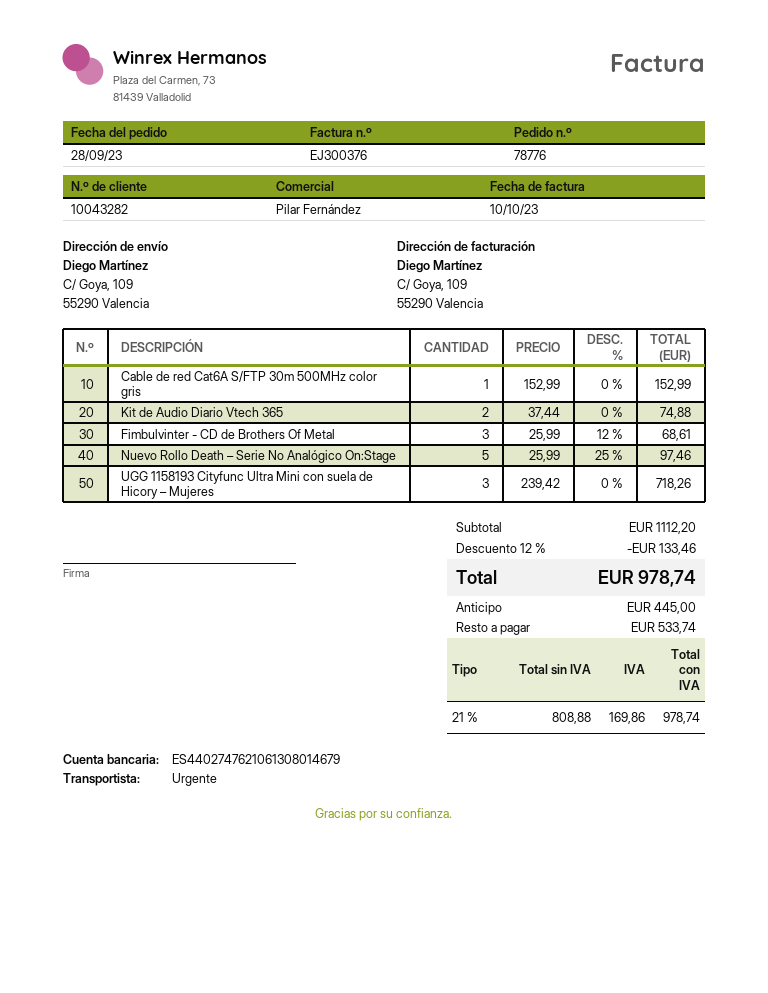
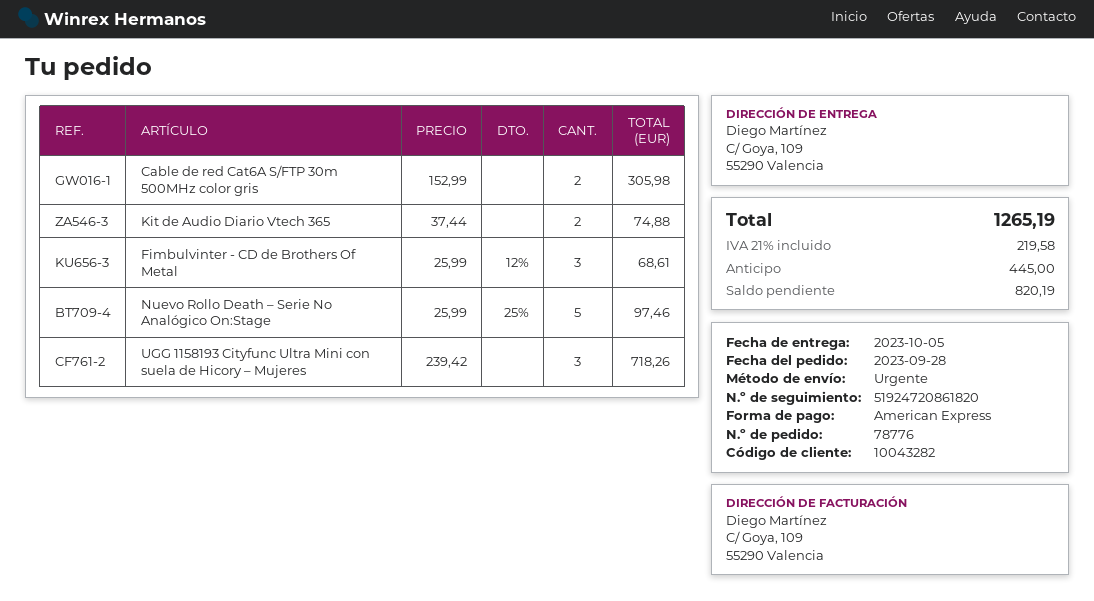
Cable de red Cat6A S/FTP 30m 500MHz color gris: 1 x 152.99 = 152.99 -> 2 x 152.99 = 305.98
discount: 12% = 133.46 -> none
tax: 21% = 169.86 -> 21% = 219.58
total: 978.74 -> 1265.19
balance: 533.74 -> 820.19

